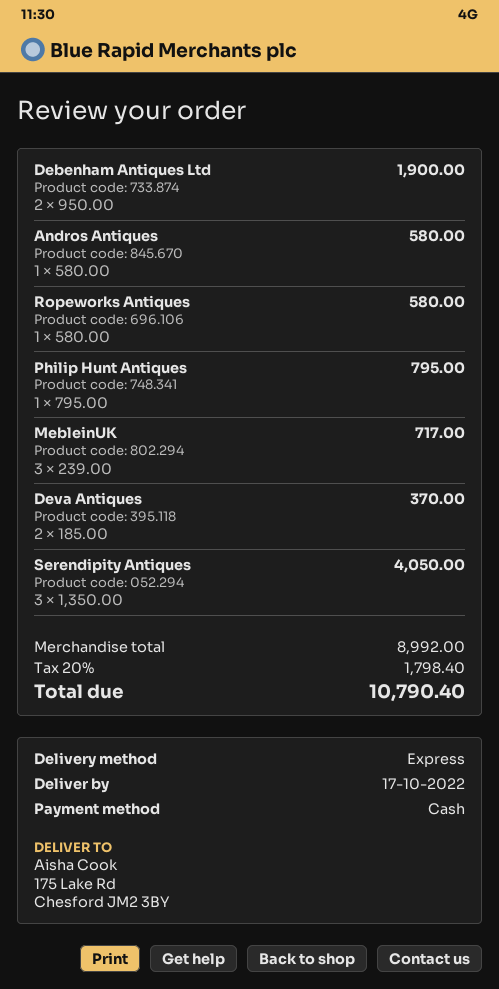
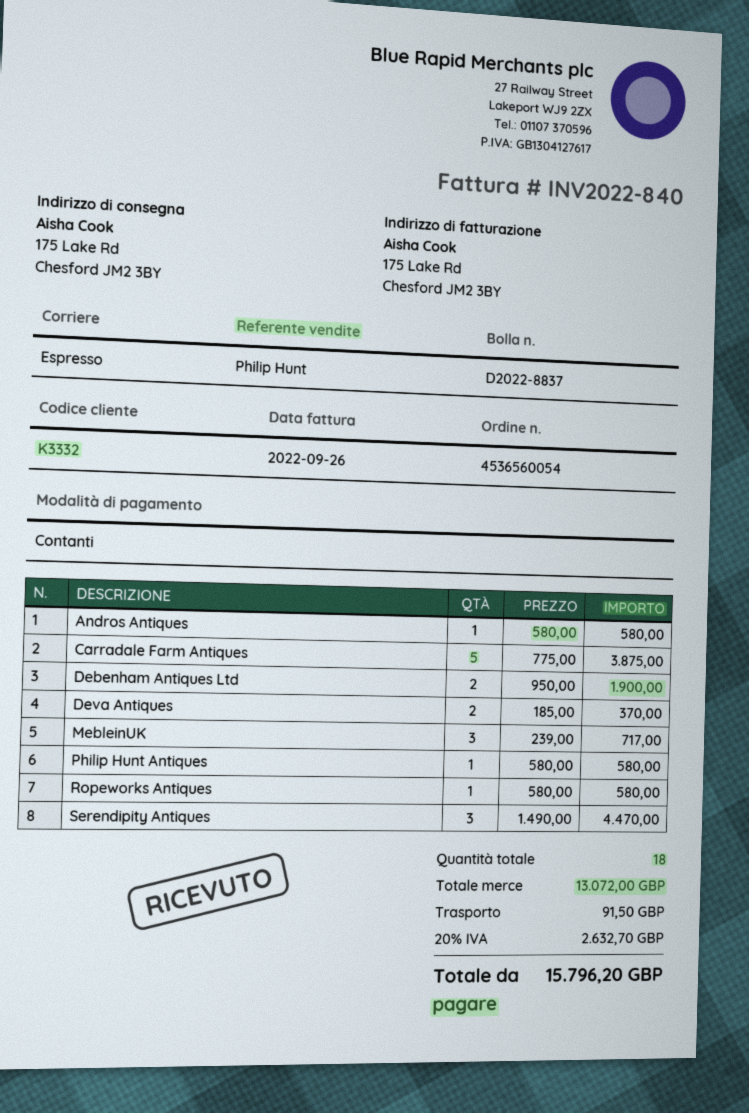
Philip Hunt Antiques: 1 x 795.00 = 795.00 -> 1 x 580.00 = 580.00
Serendipity Antiques: 3 x 1350.00 = 4050.00 -> 3 x 1490.00 = 4470.00
Carradale Farm Antiques: none -> 5 x 775.00 = 3875.00
subtotal: 8992.00 -> 13072.00
shipping: none -> 91.50
tax: 20% = 1798.40 -> 20% = 2632.70
total: 10790.40 -> 15796.20

